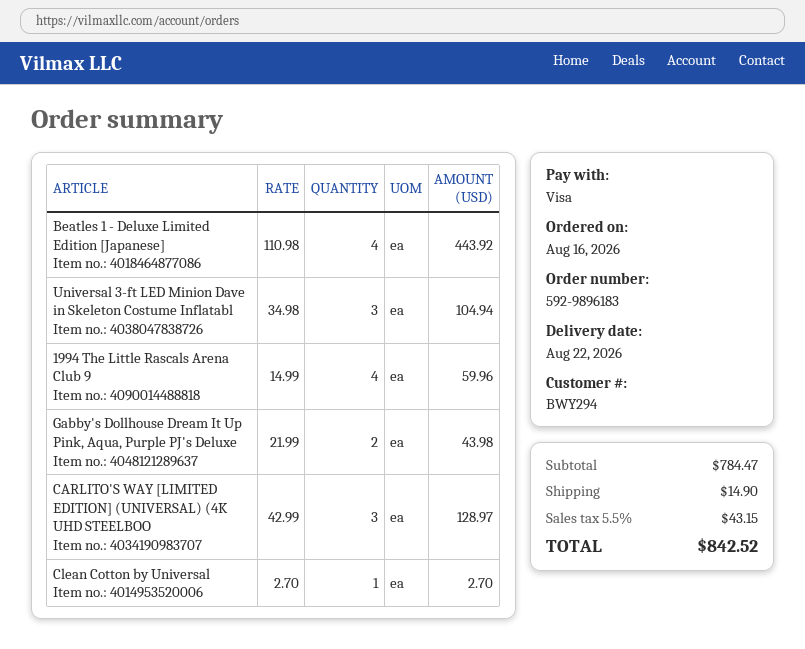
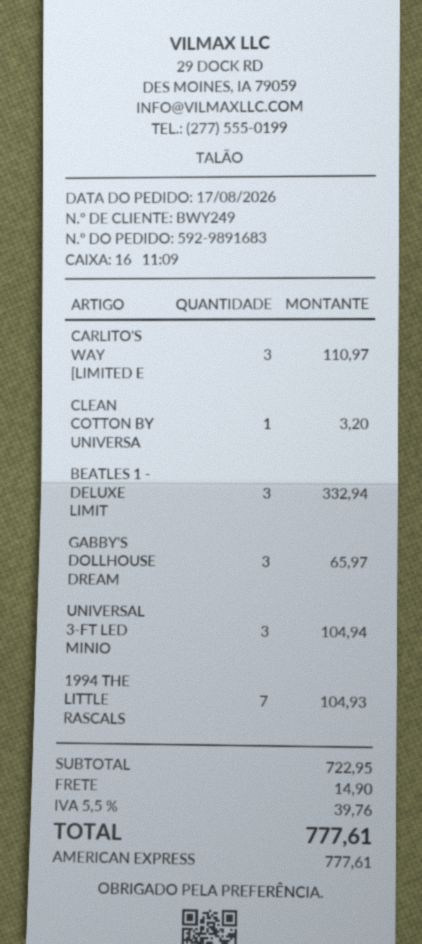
order number: 592-9896183 -> 592-9891683
order date: 2026-08-16 -> 2026-08-17
customer number: BWY294 -> BWY249
payment method: Visa -> American Express
Beatles 1 - Deluxe Limited Edition [Japanese]: 4 for 443.92 -> 3 for 332.94
1994 The Little Rascals Arena Club 9: 4 for 59.96 -> 7 for 104.93
Gabby's Dollhouse Dream It Up Pink, Aqua, Purple PJ's Deluxe: 2 for 43.98 -> 3 for 65.97
CARLITO'S WAY [LIMITED EDITION] (UNIVERSAL) (4K UHD STEELBOO: 3 for 128.97 -> 3 for 110.97
Clean Cotton by Universal: 1 for 2.70 -> 1 for 3.20
subtotal: 784.47 -> 722.95
tax: 5.5% = 43.15 -> 5.5% = 39.76
total: 842.52 -> 777.61

